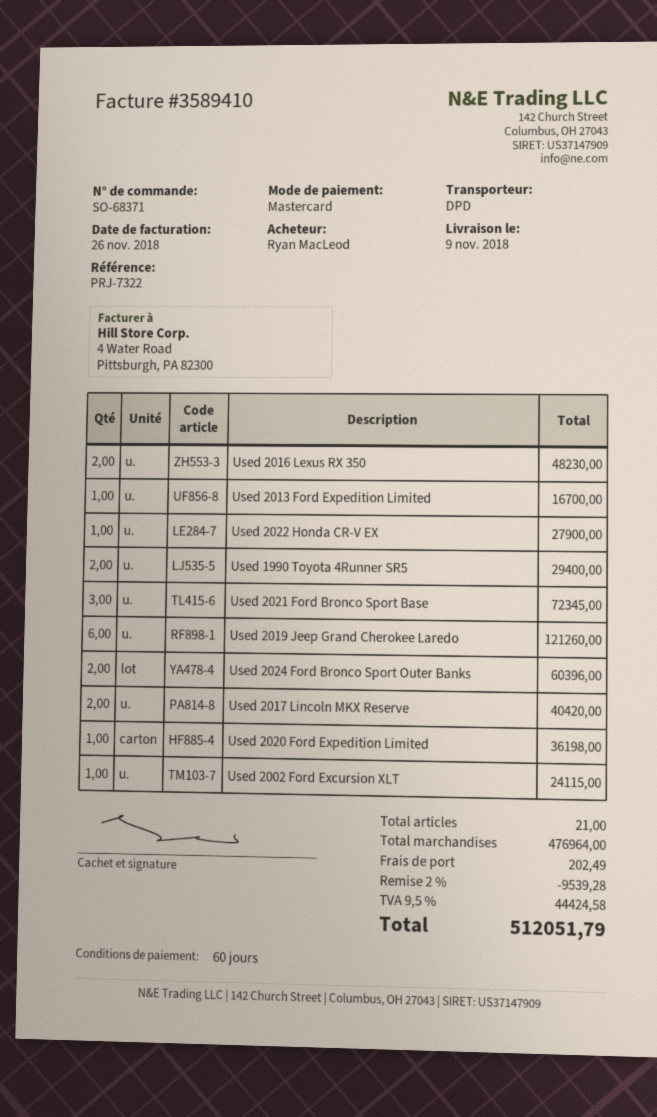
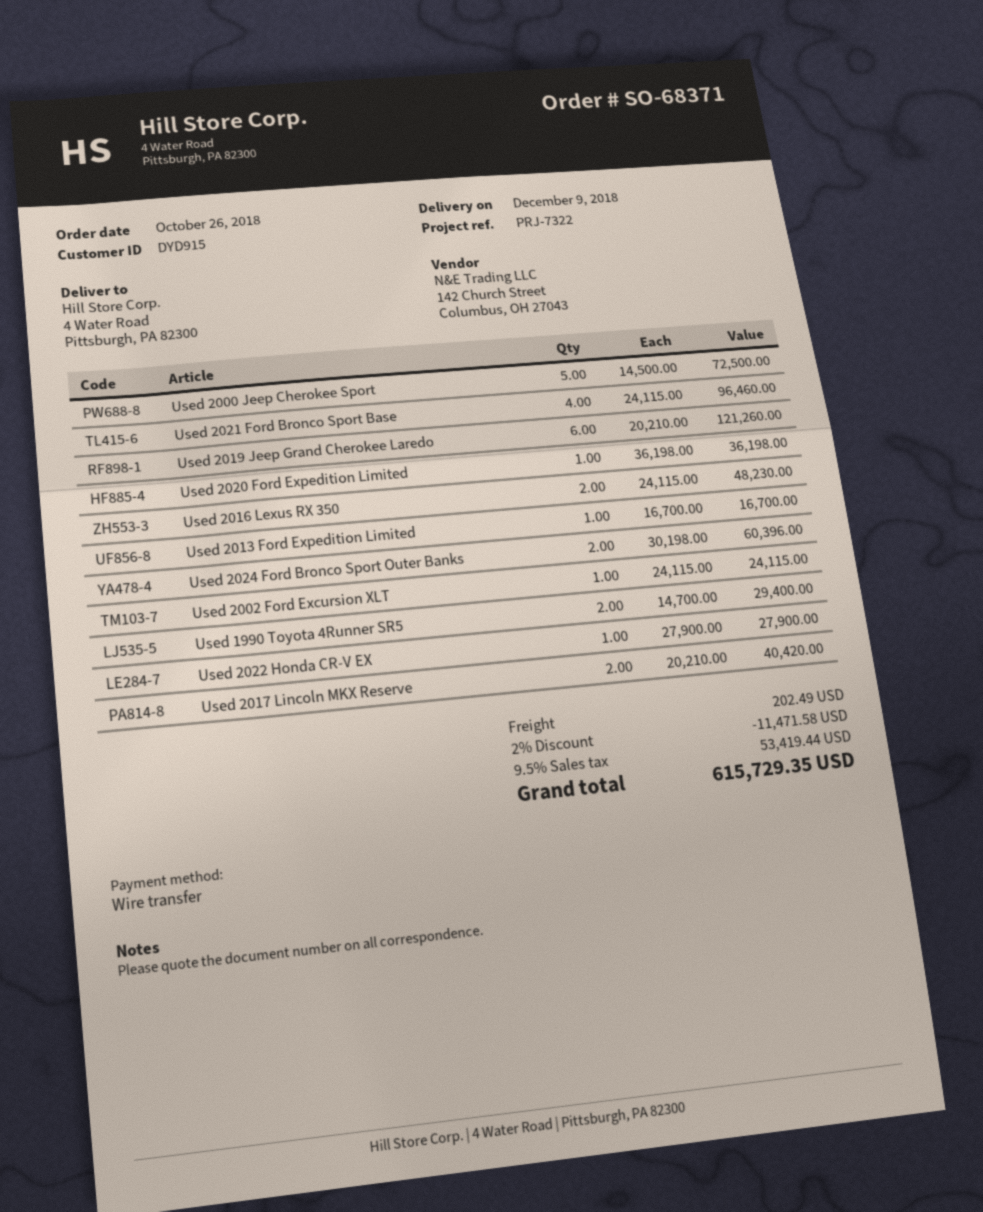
delivery date: 2018-11-09 -> 2018-12-09
payment method: Mastercard -> bank transfer
Used 2021 Ford Bronco Sport Base: 3 for 72345.00 -> 4 for 96460.00
Used 2000 Jeep Cherokee Sport: none -> 5 for 72500.00
discount: 2% = 9539.28 -> 2% = 11471.58
tax: 9.5% = 44424.58 -> 9.5% = 53419.44
total: 512051.79 -> 615729.35

